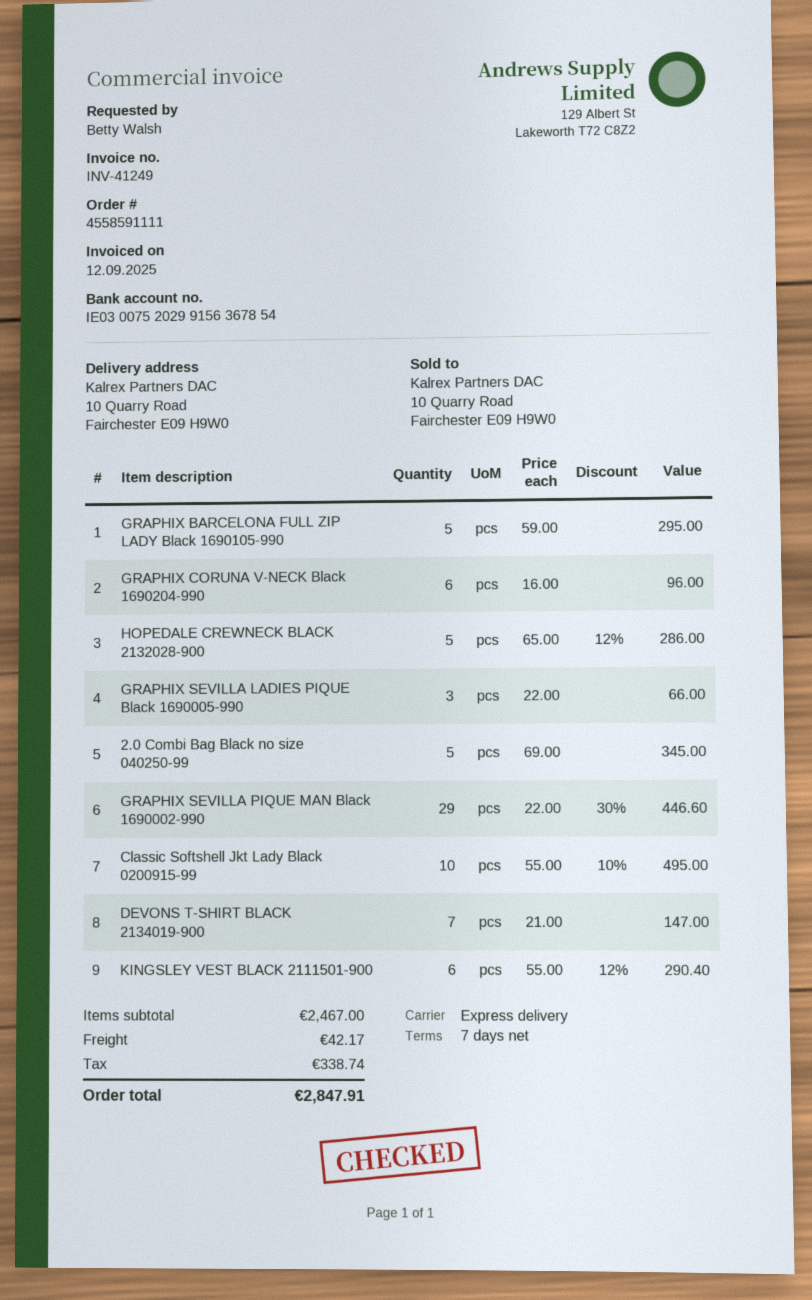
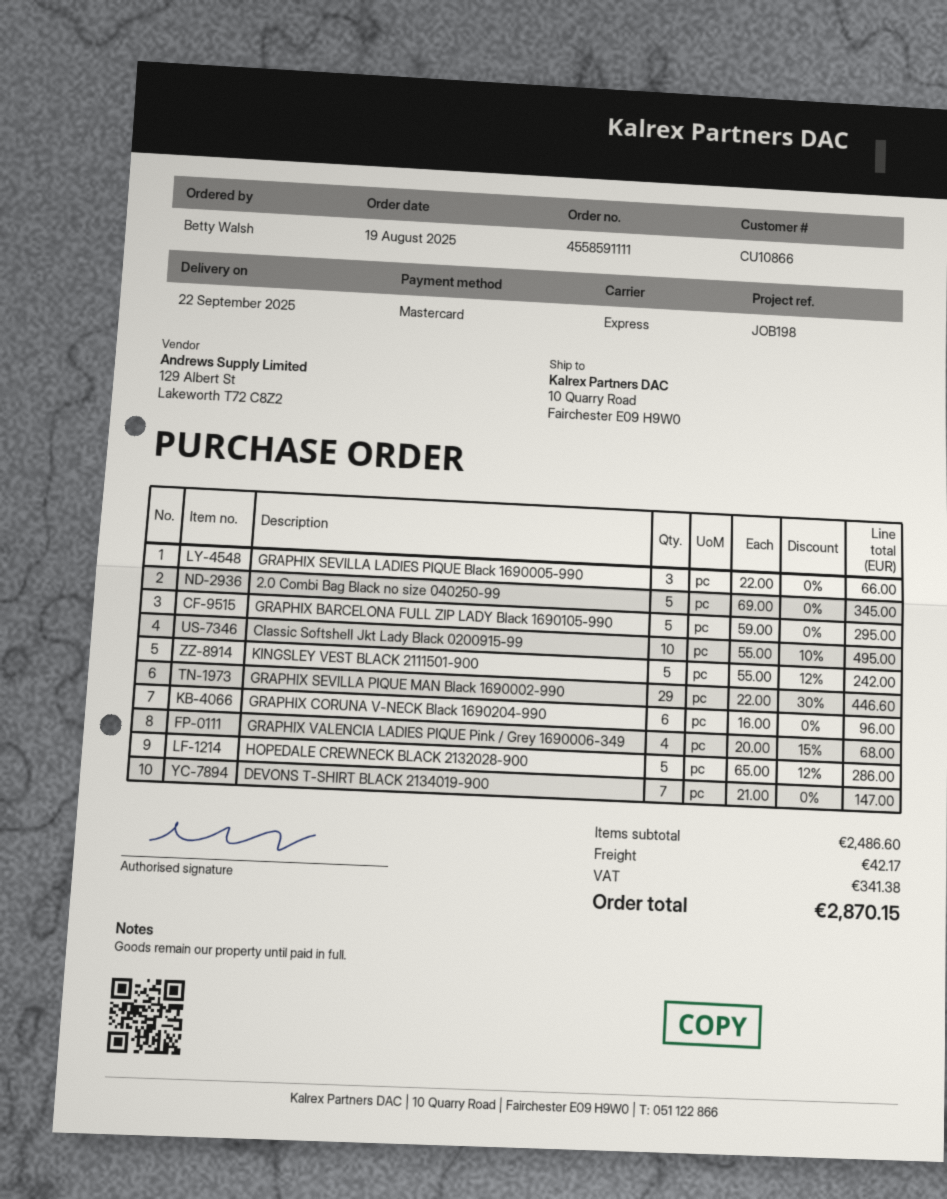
KINGSLEY VEST BLACK 2111501-900: 6 x 55.00 - 12% = 290.40 -> 5 x 55.00 - 12% = 242.00
GRAPHIX VALENCIA LADIES PIQUE Pink / Grey 1690006-349: none -> 4 x 20.00 - 15% = 68.00
subtotal: 2467.00 -> 2486.60
tax: 338.74 -> 341.38
total: 2847.91 -> 2870.15

